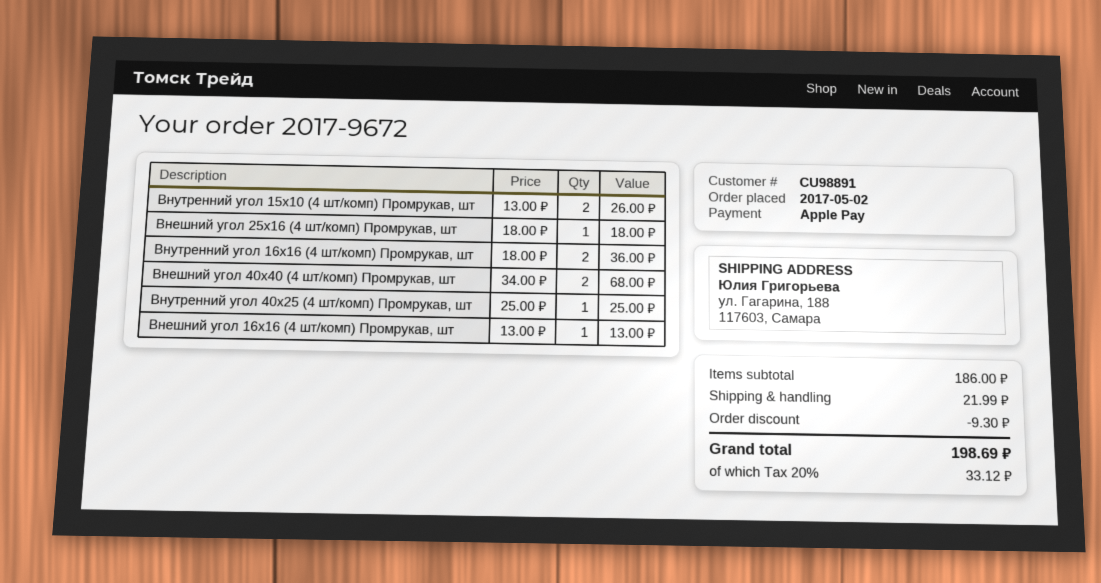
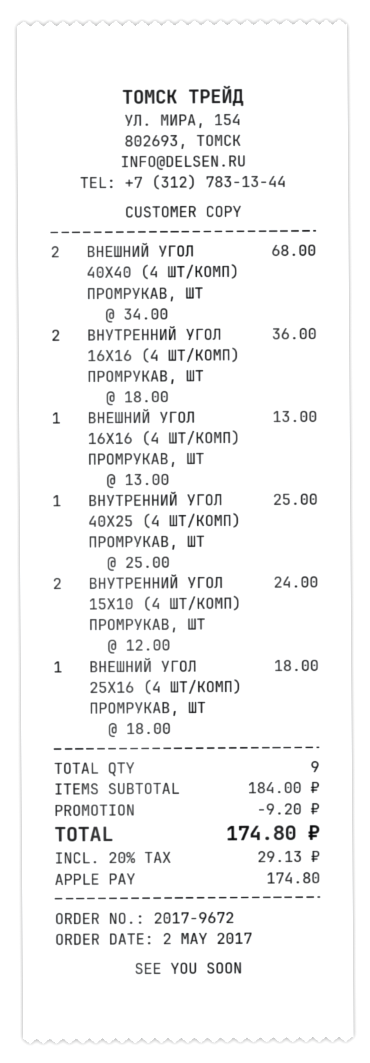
Внутренний угол 15х10 (4 шт/комп) Промрукав, шт: 2 x 13.00 = 26.00 -> 2 x 12.00 = 24.00
subtotal: 186.00 -> 184.00
discount: 9.30 -> 9.20
shipping: 21.99 -> none
tax: 20% = 33.12 -> 20% = 29.13
total: 198.69 -> 174.80

